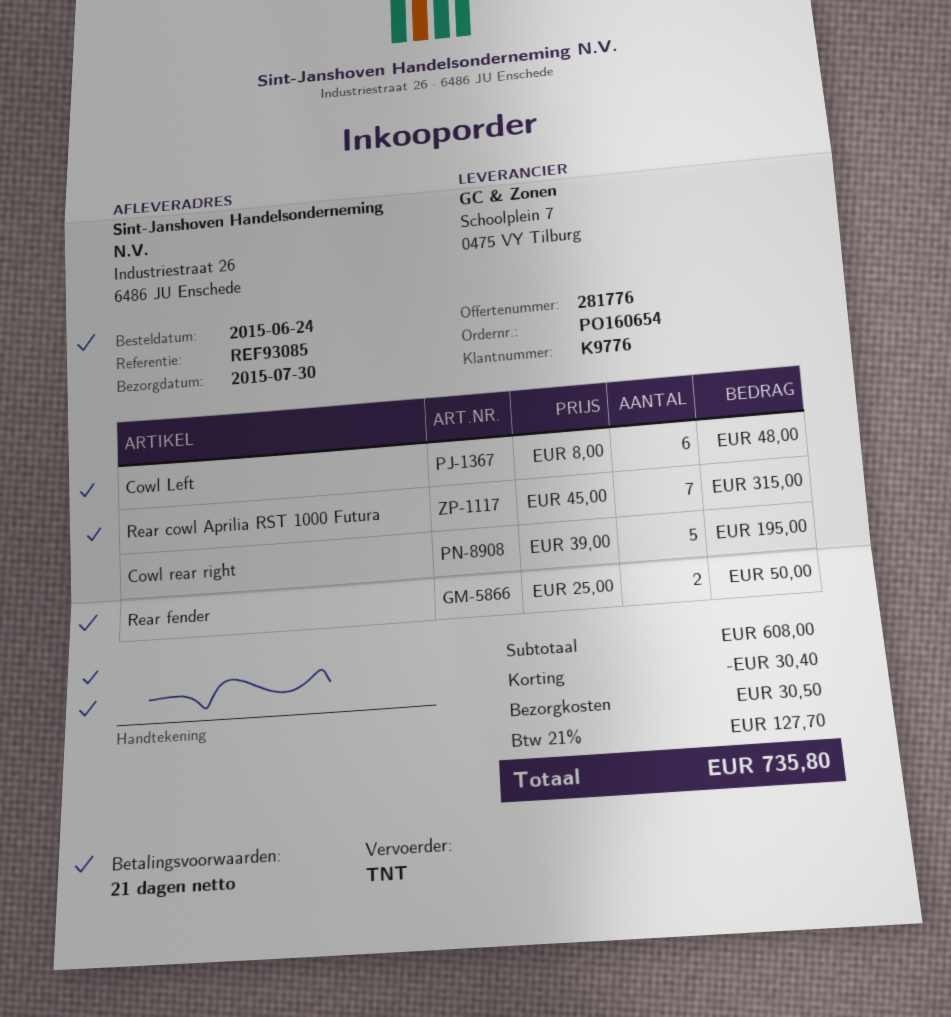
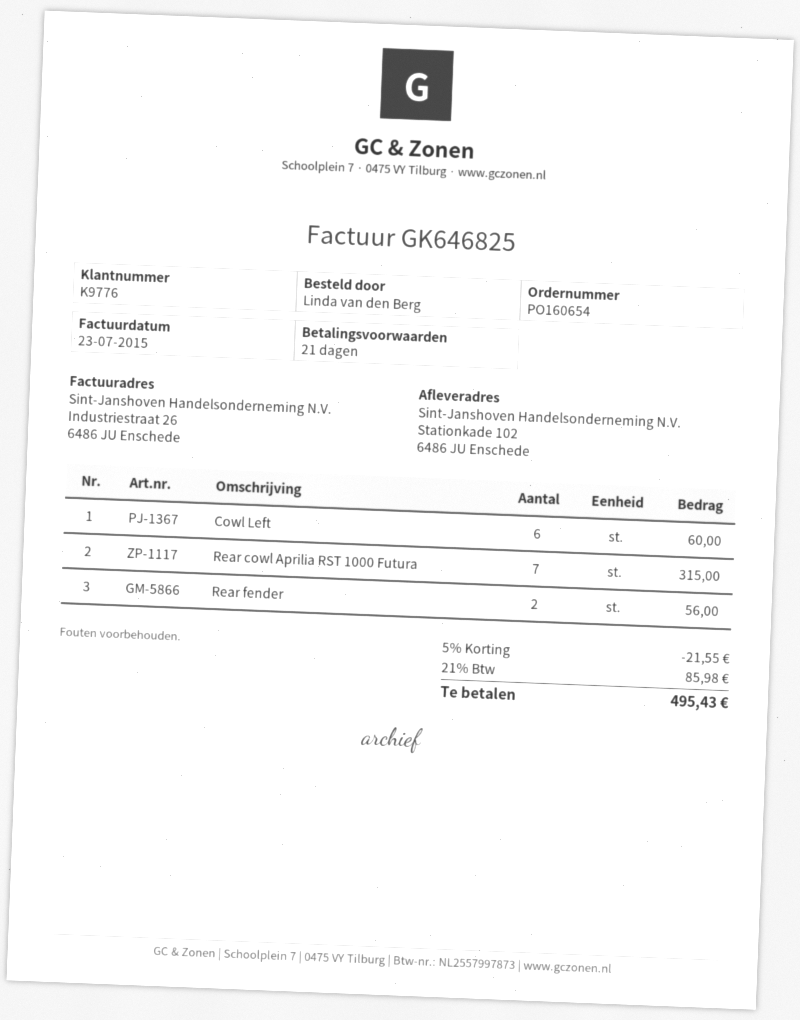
ship to: Industriestraat 26, 6486 JU Enschede -> Stationkade 102, 6486 JU Enschede
Cowl Left: 6 for 48.00 -> 6 for 60.00
Cowl rear right: 5 for 195.00 -> none
Rear fender: 2 for 50.00 -> 2 for 56.00
discount: 30.40 -> 21.55
shipping: 30.50 -> none
tax: 21% = 127.70 -> 21% = 85.98
total: 735.80 -> 495.43

